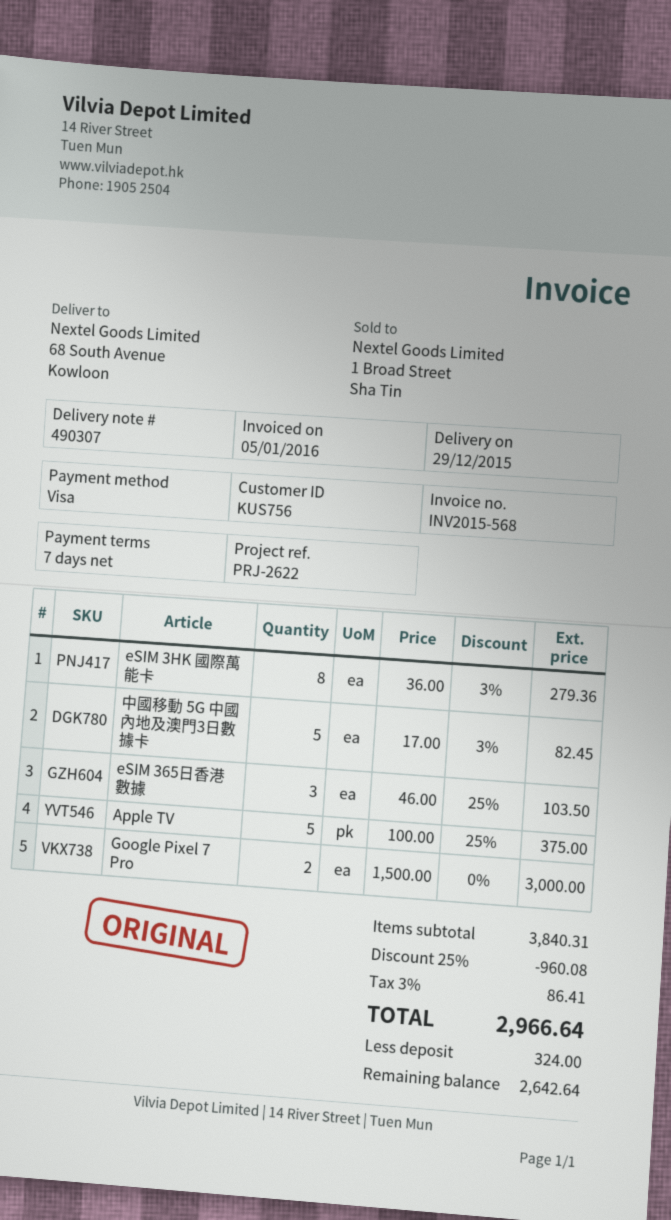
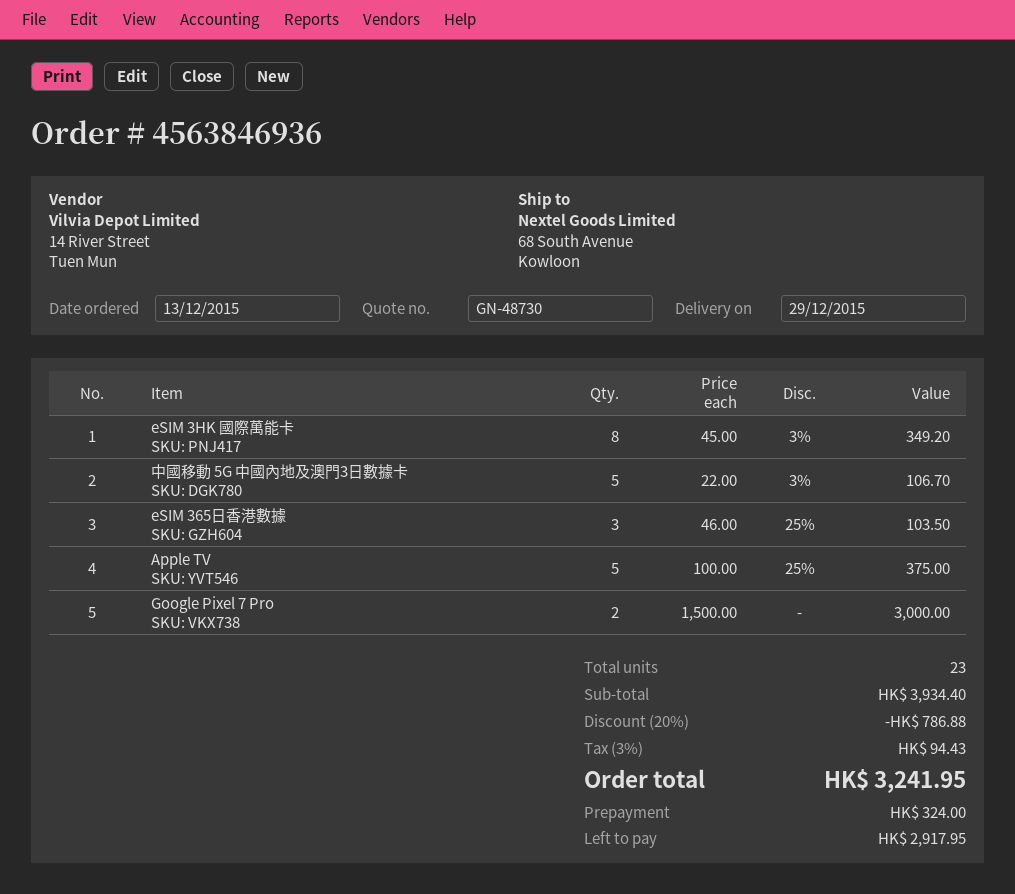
eSIM 3HK 國際萬能卡: 8 x 36.00 - 3% = 279.36 -> 8 x 45.00 - 3% = 349.20
中國移動 5G 中國內地及澳門3日數據卡: 5 x 17.00 - 3% = 82.45 -> 5 x 22.00 - 3% = 106.70
subtotal: 3840.31 -> 3934.40
discount: 25% = 960.08 -> 20% = 786.88
tax: 3% = 86.41 -> 3% = 94.43
total: 2966.64 -> 3241.95
balance: 2642.64 -> 2917.95

